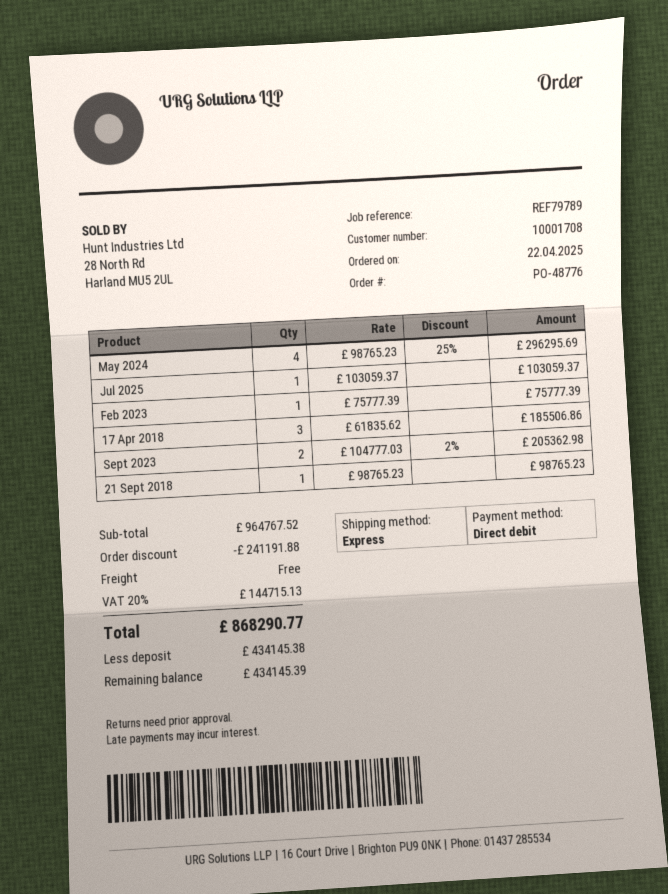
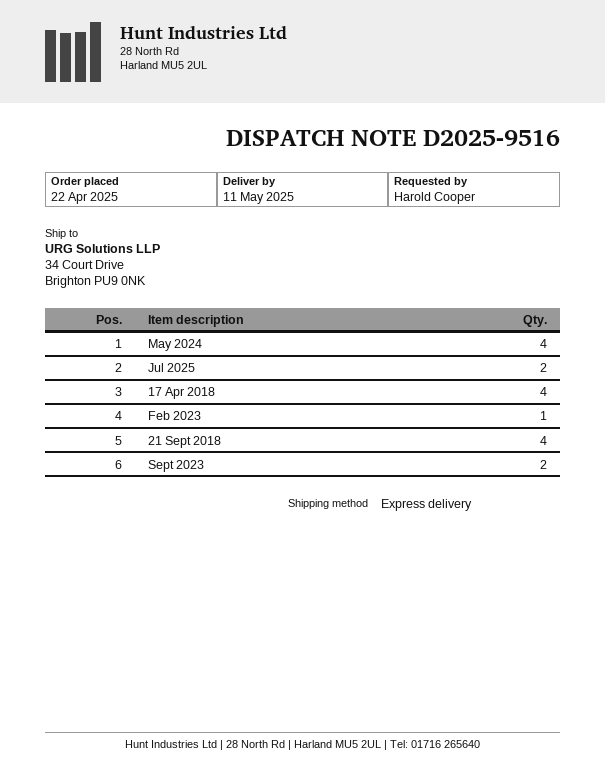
Jul 2025: 1 -> 2
17 Apr 2018: 3 -> 4
21 Sept 2018: 1 -> 4

